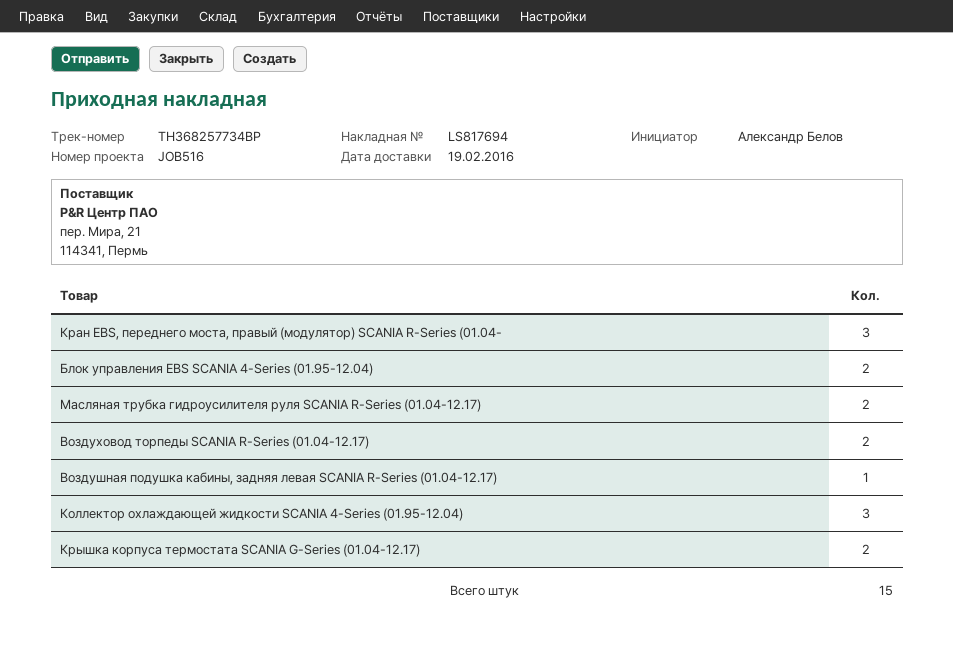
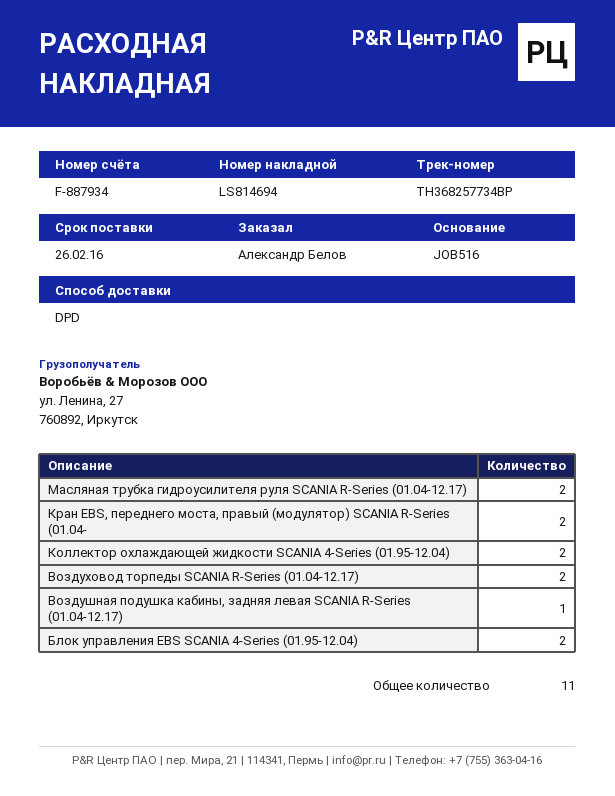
delivery note number: LS817694 -> LS814694
delivery date: 2016-02-19 -> 2016-02-26
Кран EBS, переднего моста, правый (модулятор) SCANIA R-Series (01.04-: 3 -> 2
Коллектор охлаждающей жидкости SCANIA 4-Series (01.95-12.04): 3 -> 2
Крышка корпуса термостата SCANIA G-Series (01.04-12.17): 2 -> none
total quantity: 15 -> 11

